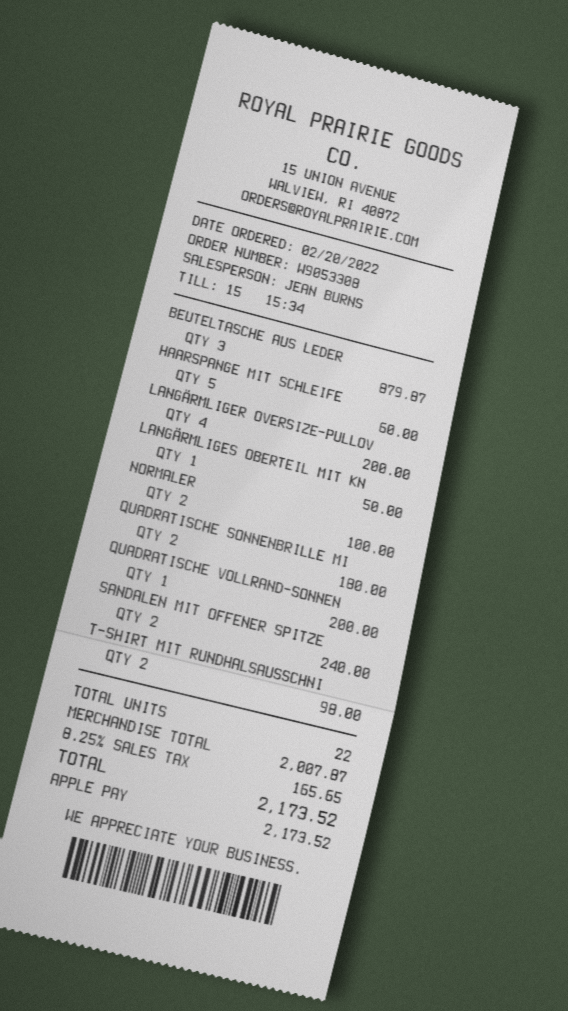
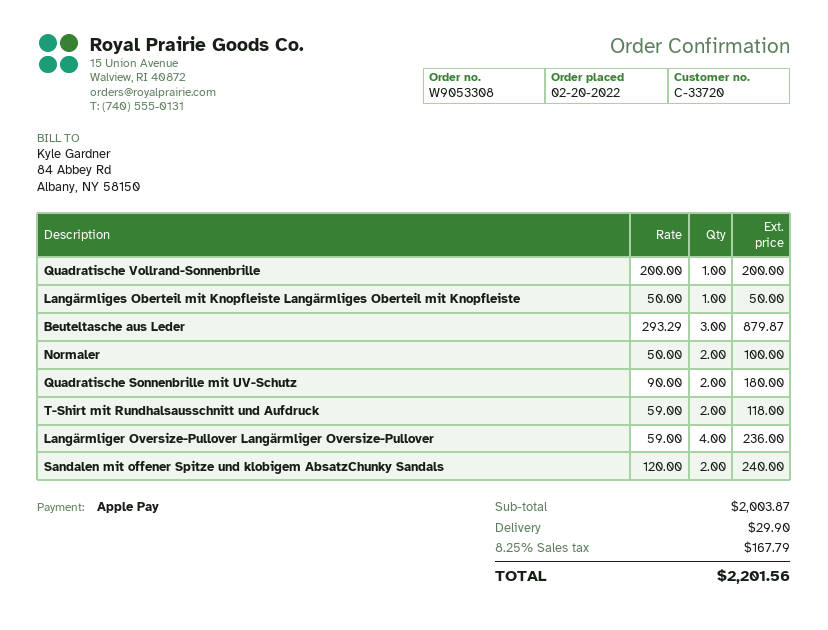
HAARSPANGE MIT SCHLEIFE: 5 for 60.00 -> none
LANGÄRMLIGER OVERSIZE-PULLOV: 4 for 200.00 -> 4 for 236.00
T-SHIRT MIT RUNDHALSAUSSCHNI: 2 for 98.00 -> 2 for 118.00
subtotal: 2007.87 -> 2003.87
shipping: none -> 29.90
tax: 8.25% = 165.65 -> 8.25% = 167.79
total: 2173.52 -> 2201.56

